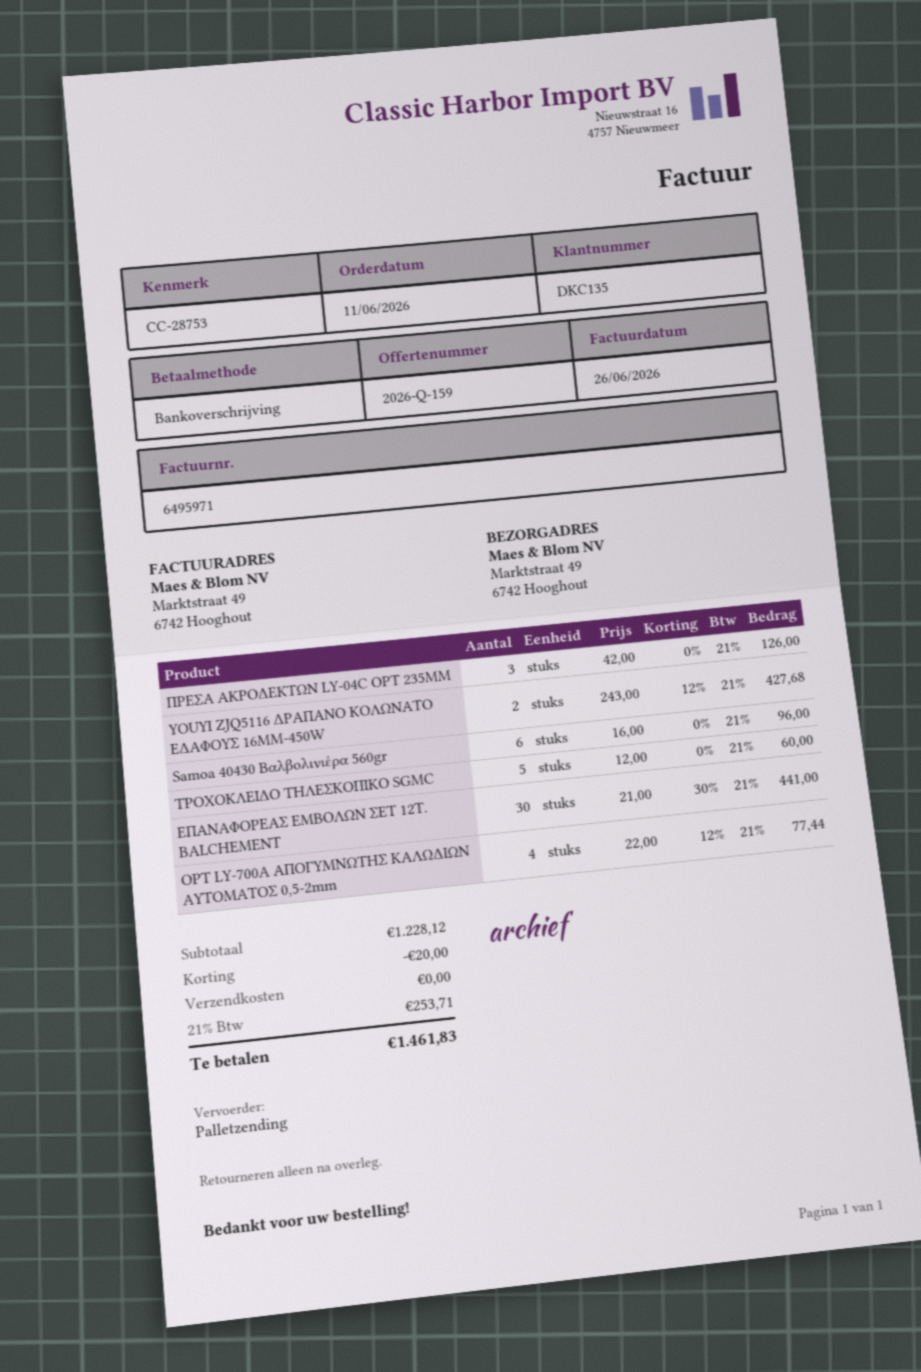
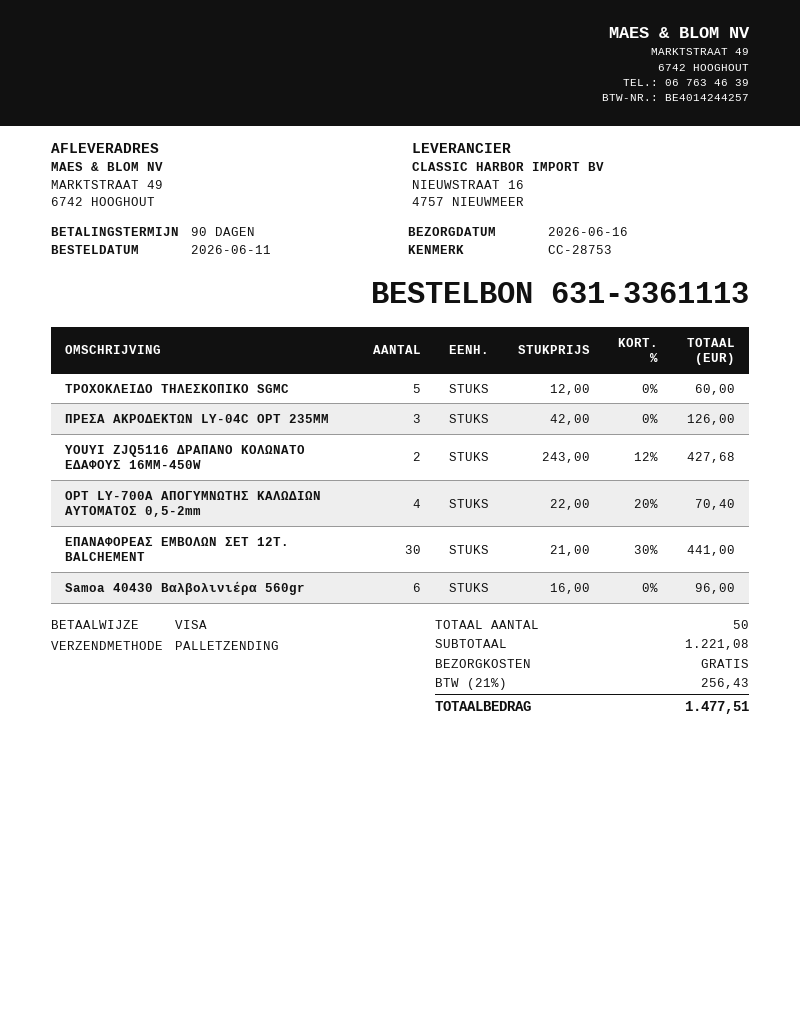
payment method: bank transfer -> Visa
OPT LY-700A ΑΠΟΓΥΜΝΩΤΗΣ ΚΑΛΩΔΙΩΝ AYTOMATOΣ 0,5-2mm: 4 x 22.00 - 12% = 77.44 -> 4 x 22.00 - 20% = 70.40
subtotal: 1228.12 -> 1221.08
discount: 20.00 -> none
tax: 21% = 253.71 -> 21% = 256.43
total: 1461.83 -> 1477.51

